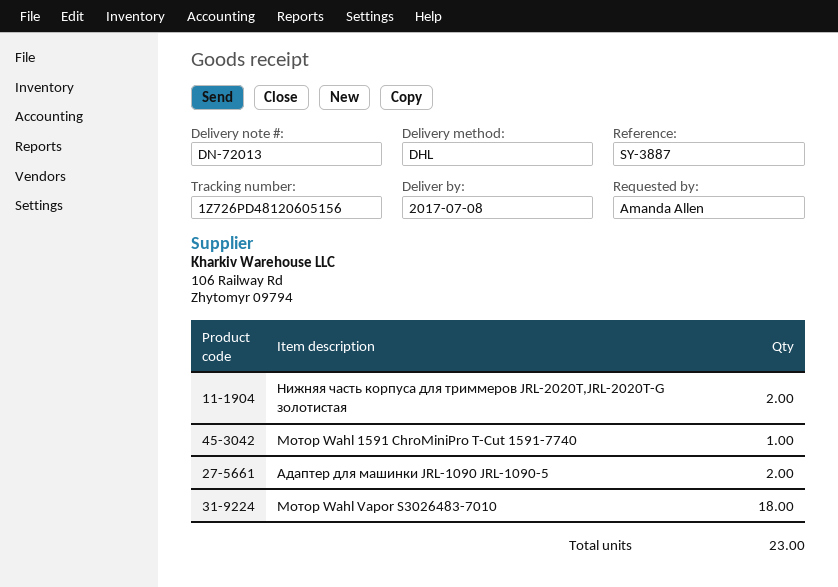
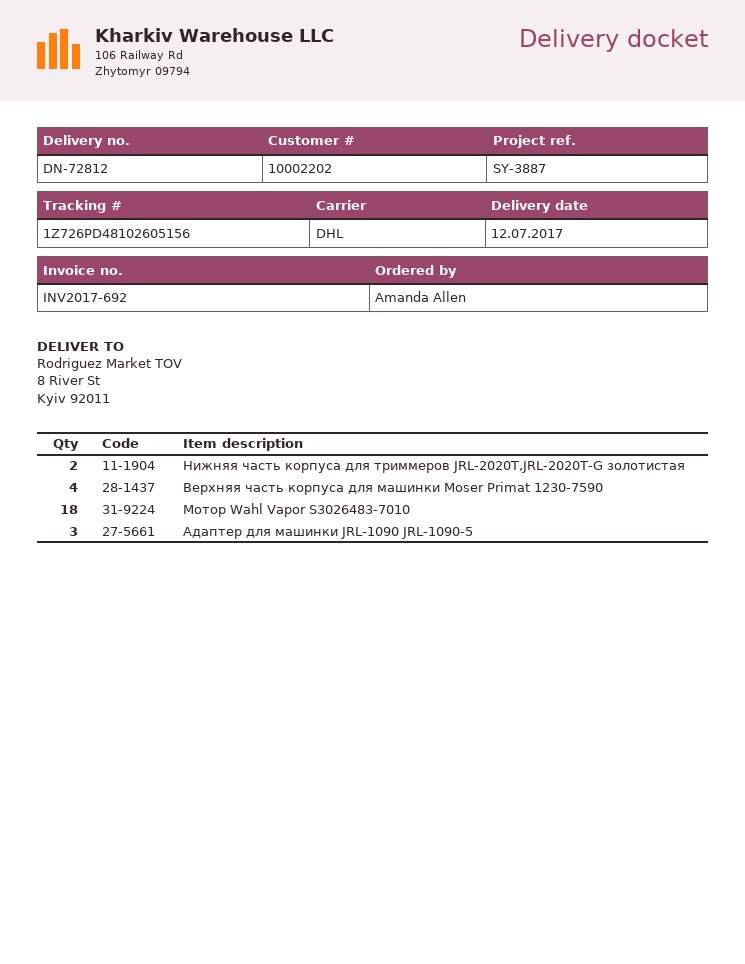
delivery note number: DN-72013 -> DN-72812
delivery date: 2017-07-08 -> 2017-07-12
tracking number: 1Z726PD48120605156 -> 1Z726PD48102605156
Мотор Wahl 1591 ChroMiniPro T-Cut 1591-7740: 1 -> none
Адаптер для машинки JRL-1090 JRL-1090-5: 2 -> 3
Верхняя часть корпуса для машинки Moser Primat 1230-7590: none -> 4

